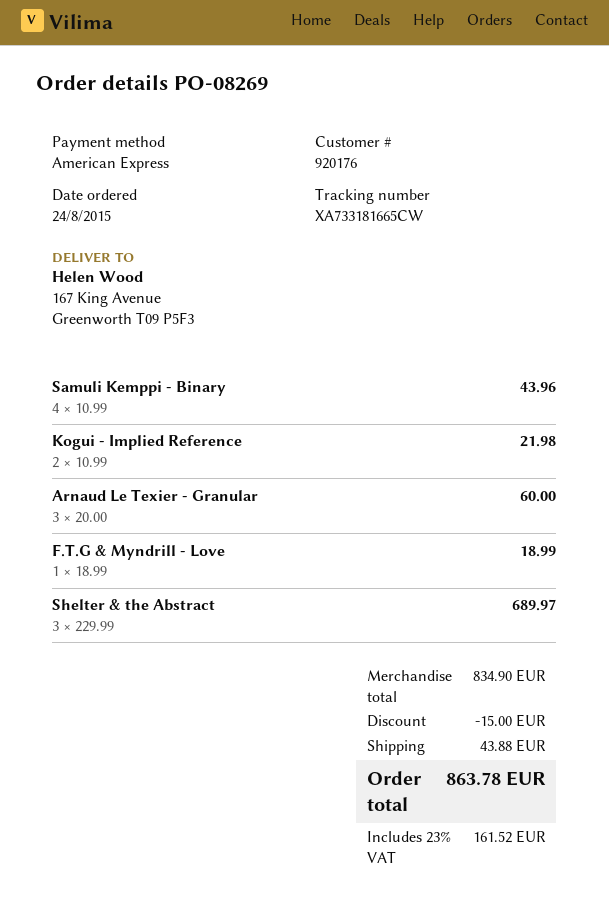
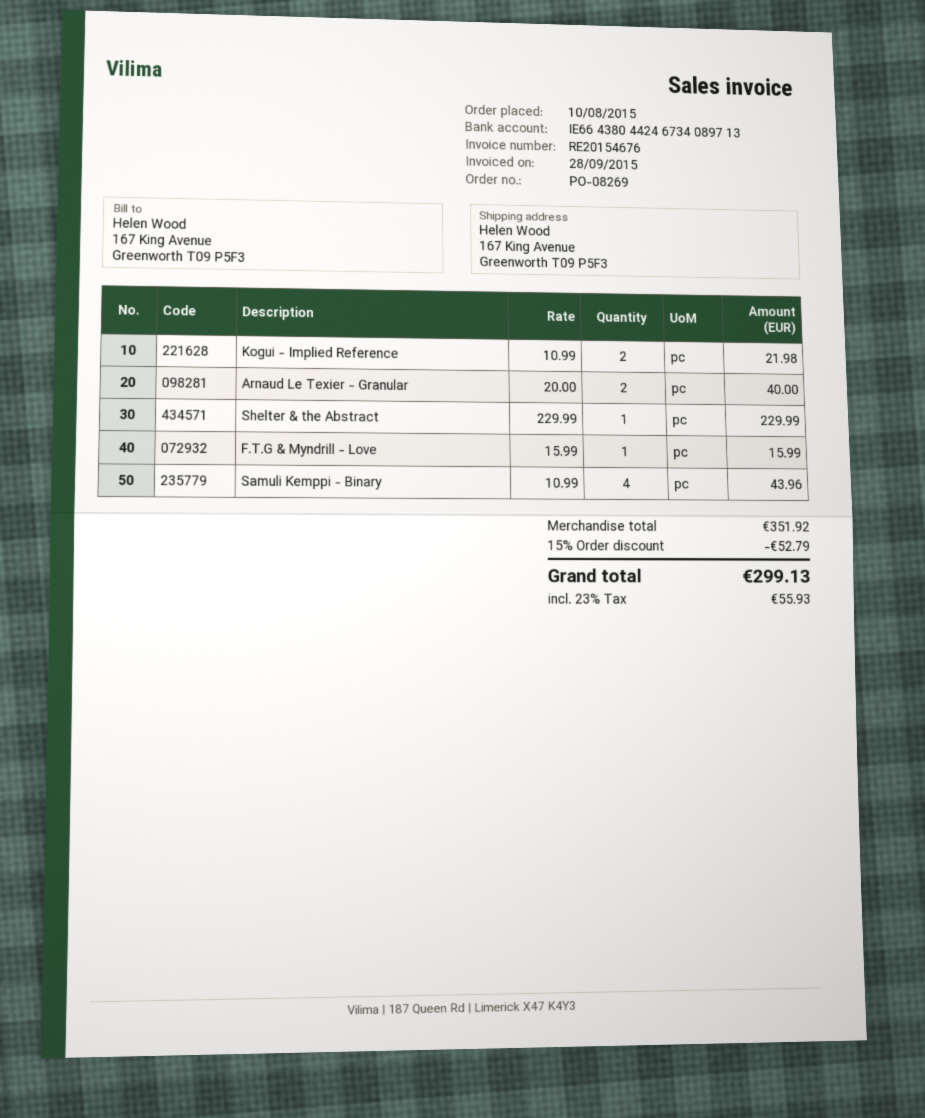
order date: 2015-08-24 -> 2015-08-10
Arnaud Le Texier - Granular: 3 x 20.00 = 60.00 -> 2 x 20.00 = 40.00
F.T.G & Myndrill - Love: 1 x 18.99 = 18.99 -> 1 x 15.99 = 15.99
Shelter & the Abstract: 3 x 229.99 = 689.97 -> 1 x 229.99 = 229.99
subtotal: 834.90 -> 351.92
discount: 15.00 -> 52.79
shipping: 43.88 -> none
tax: 23% = 161.52 -> 23% = 55.93
total: 863.78 -> 299.13

